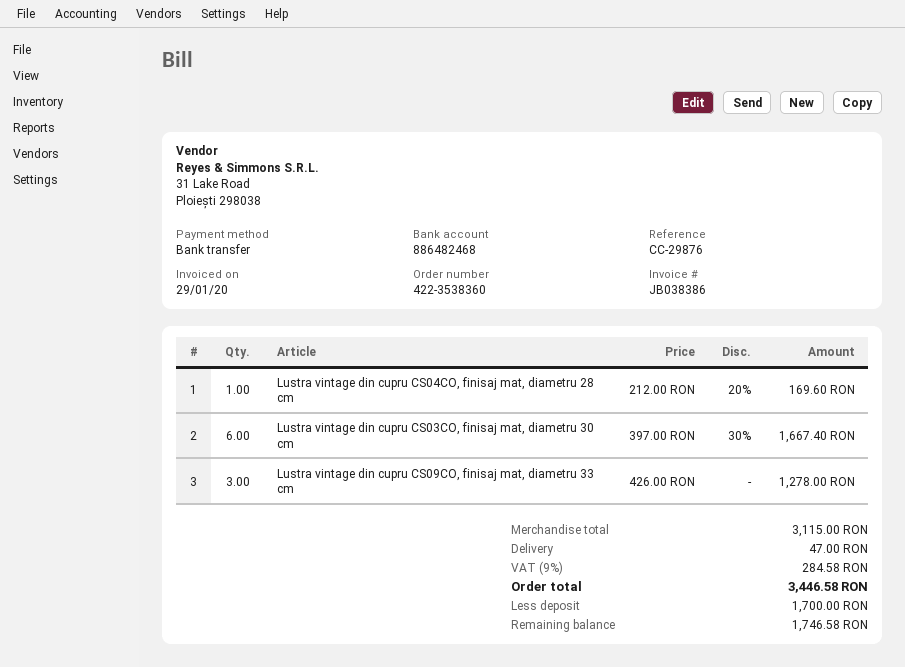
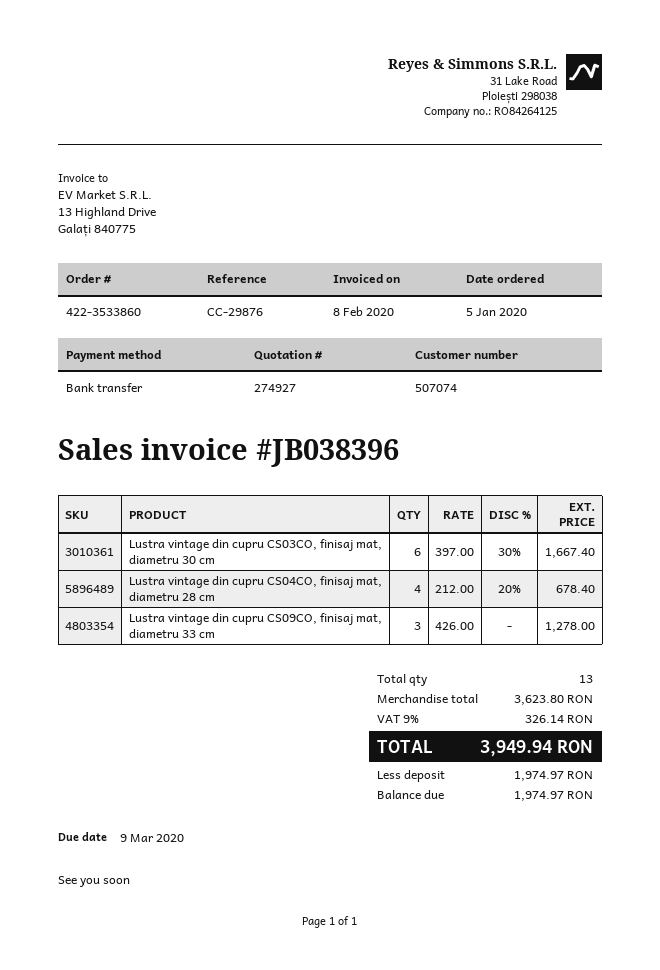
order number: 422-3538360 -> 422-3533860
invoice number: JB038386 -> JB038396
invoice date: 2020-01-29 -> 2020-02-08
Lustra vintage din cupru CS04CO, finisaj mat, diametru 28 cm: 1 x 212.00 - 20% = 169.60 -> 4 x 212.00 - 20% = 678.40
subtotal: 3115.00 -> 3623.80
shipping: 47.00 -> none
tax: 9% = 284.58 -> 9% = 326.14
total: 3446.58 -> 3949.94
deposit: 1700.00 -> 1974.97
balance: 1746.58 -> 1974.97

